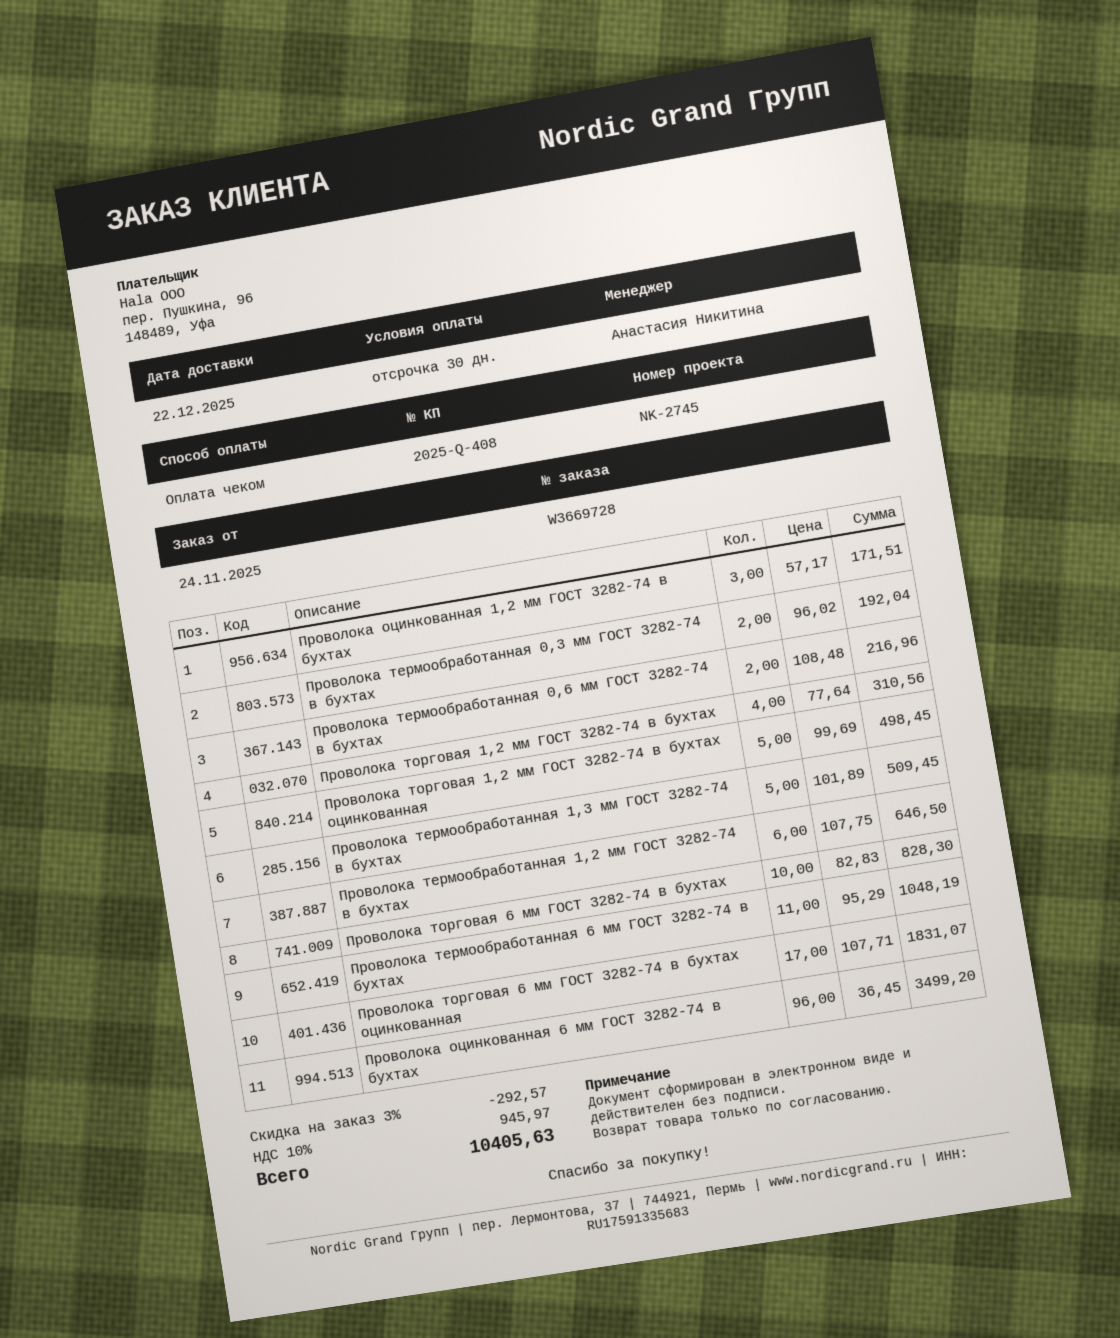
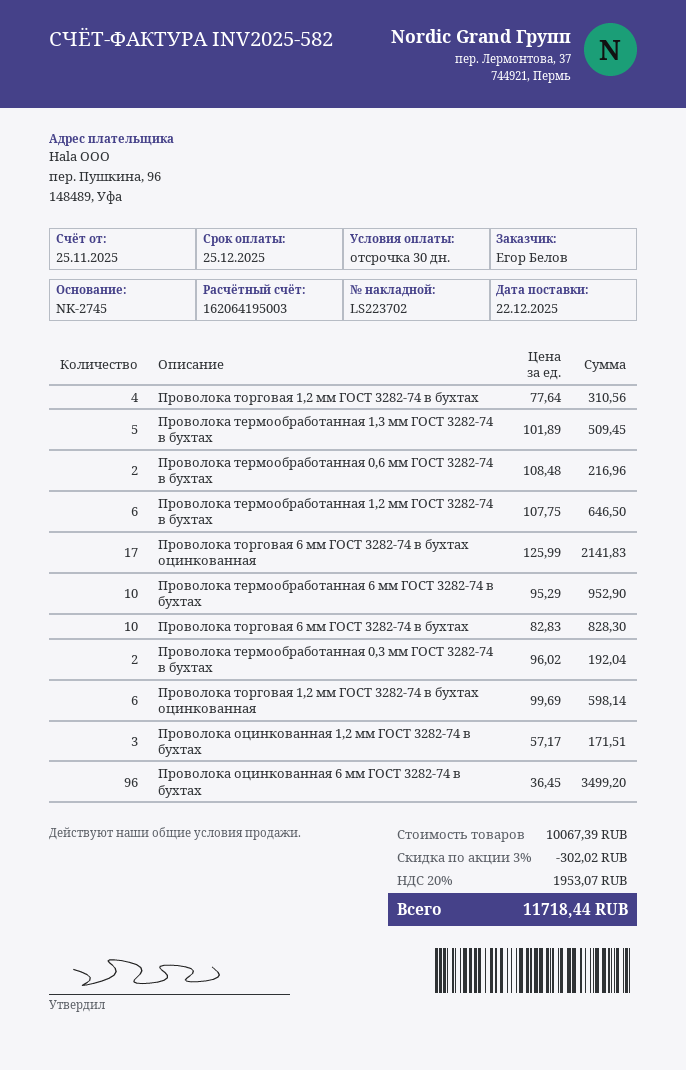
Проволока торговая 1,2 мм ГОСТ 3282-74 в бухтах оцинкованная: 5 x 99.69 = 498.45 -> 6 x 99.69 = 598.14
Проволока термообработанная 6 мм ГОСТ 3282-74 в бухтах: 11 x 95.29 = 1048.19 -> 10 x 95.29 = 952.90
Проволока торговая 6 мм ГОСТ 3282-74 в бухтах оцинкованная: 17 x 107.71 = 1831.07 -> 17 x 125.99 = 2141.83
discount: 3% = 292.57 -> 3% = 302.02
tax: 10% = 945.97 -> 20% = 1953.07
total: 10405.63 -> 11718.44

